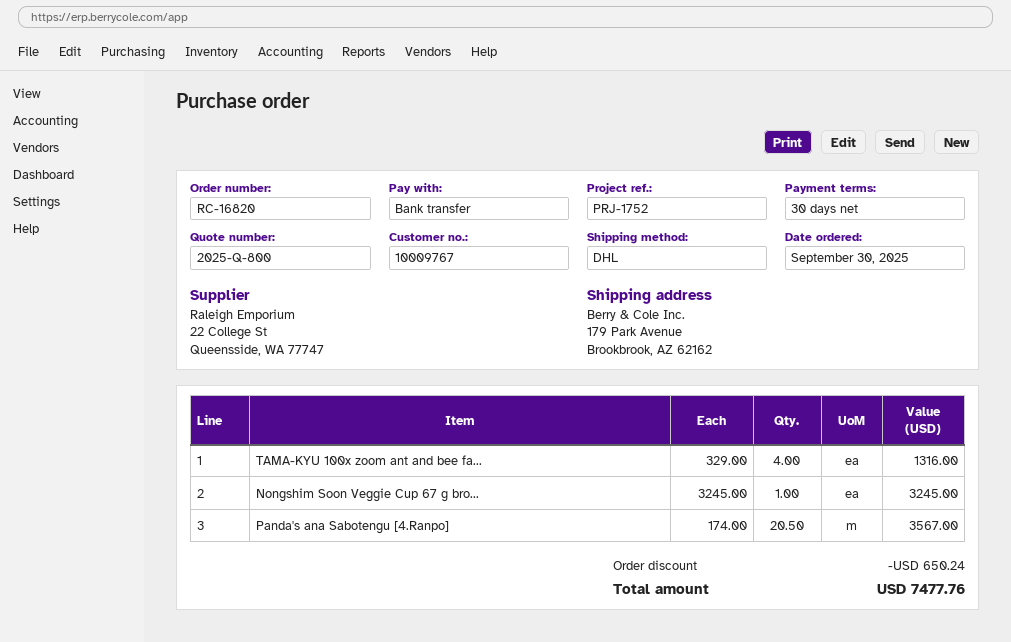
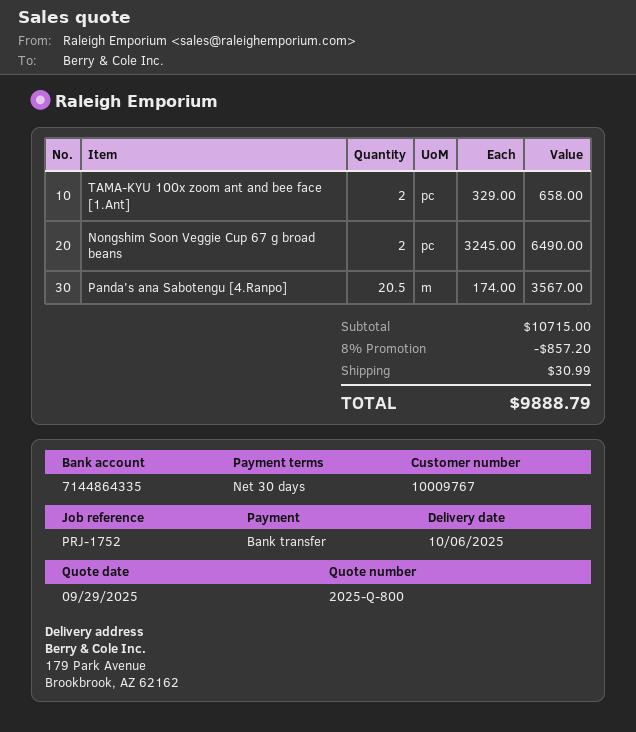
TAMA-KYU 100x zoom ant and bee fa...: 4 x 329.00 = 1316.00 -> 2 x 329.00 = 658.00
Nongshim Soon Veggie Cup 67 g bro...: 1 x 3245.00 = 3245.00 -> 2 x 3245.00 = 6490.00
discount: 650.24 -> 857.20
shipping: none -> 30.99
total: 7477.76 -> 9888.79

